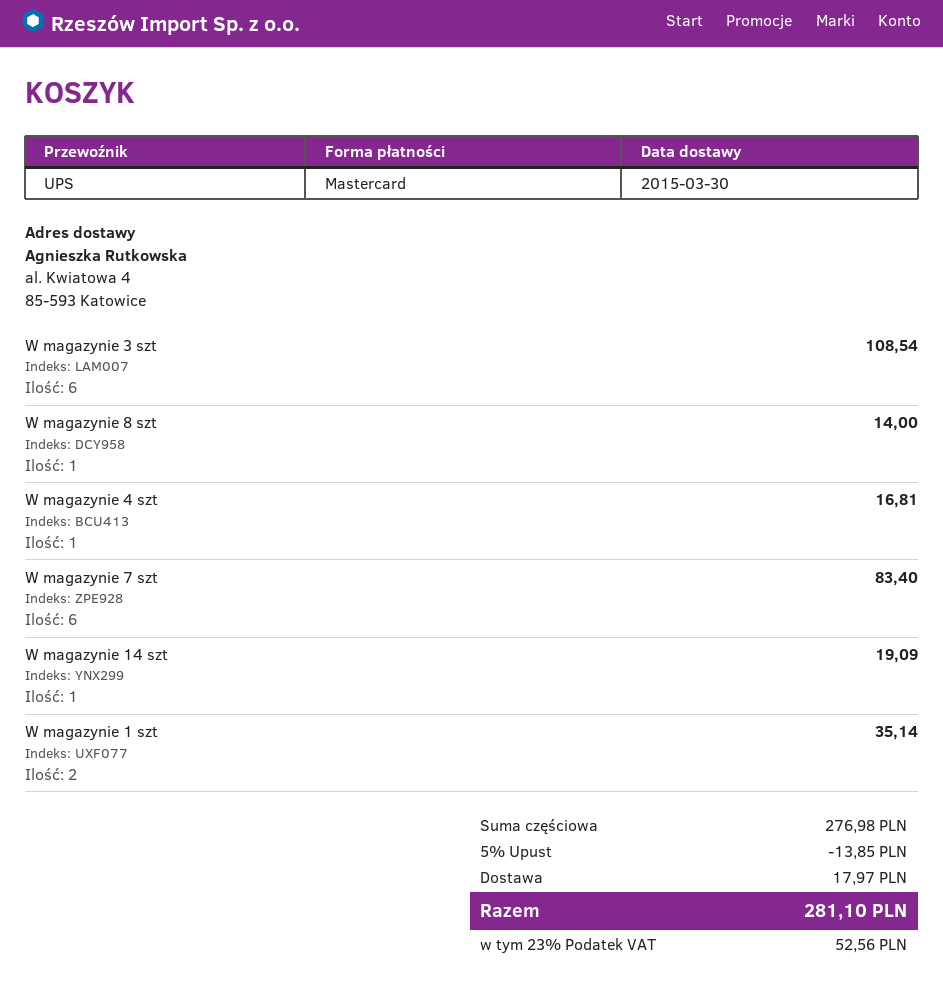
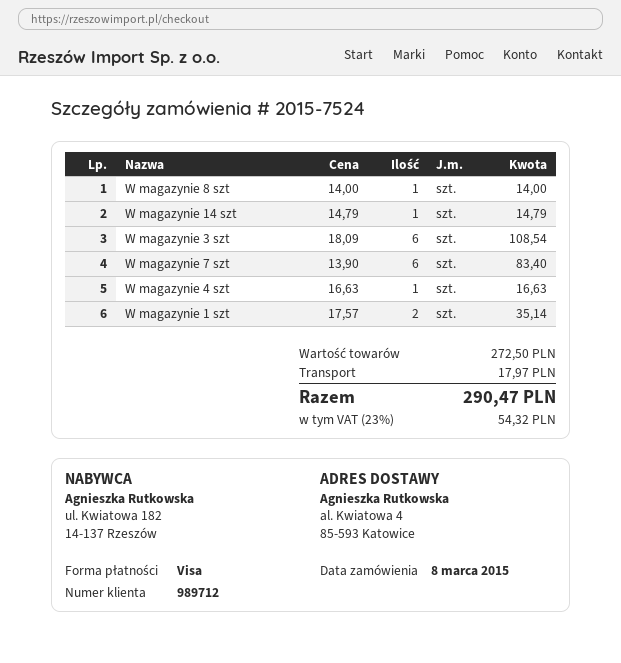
payment method: Mastercard -> Visa
W magazynie 4 szt: 1 for 16.81 -> 1 for 16.63
W magazynie 14 szt: 1 for 19.09 -> 1 for 14.79
subtotal: 276.98 -> 272.50
discount: 5% = 13.85 -> none
tax: 23% = 52.56 -> 23% = 54.32
total: 281.10 -> 290.47

